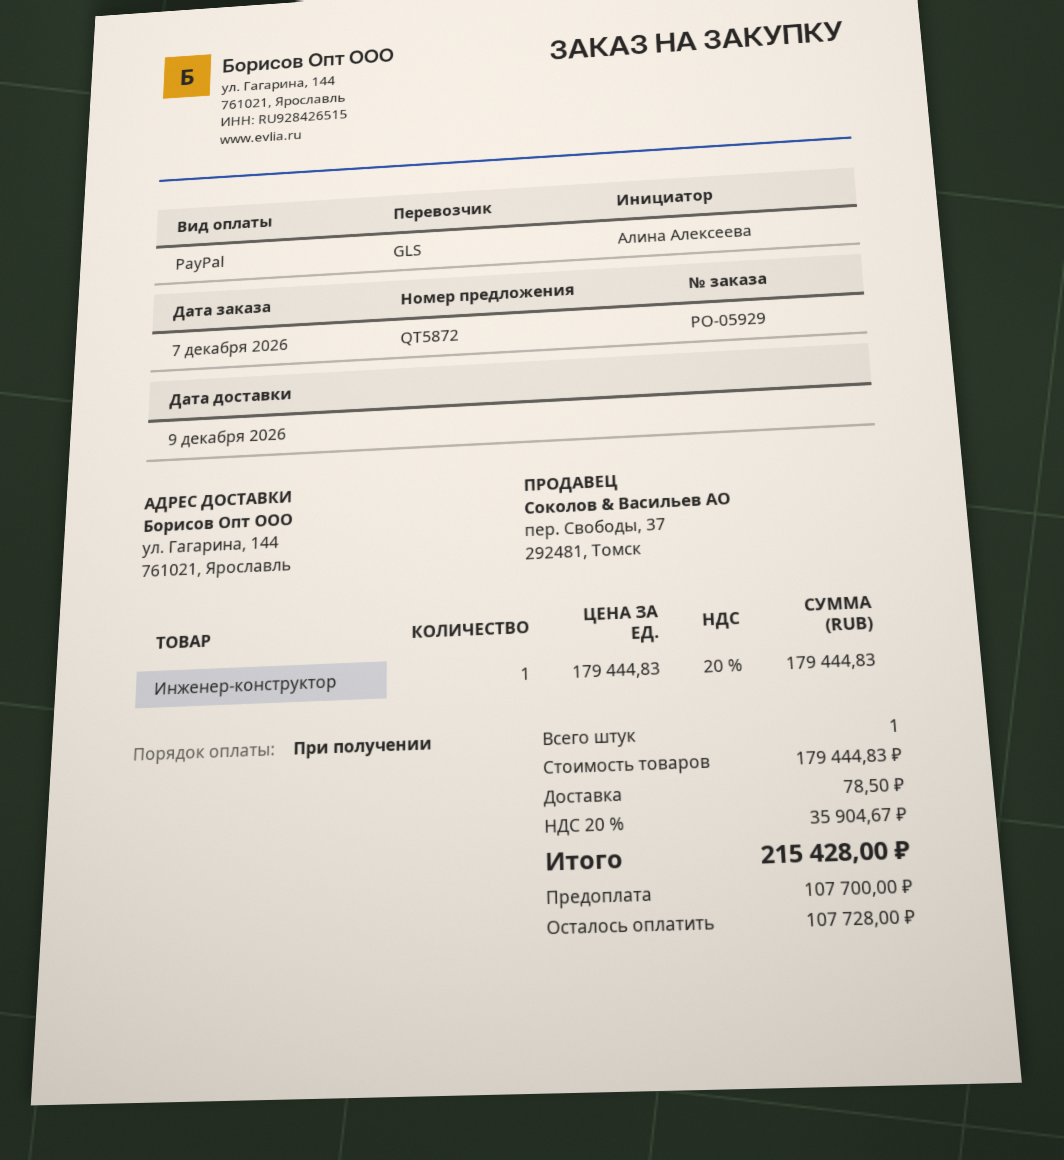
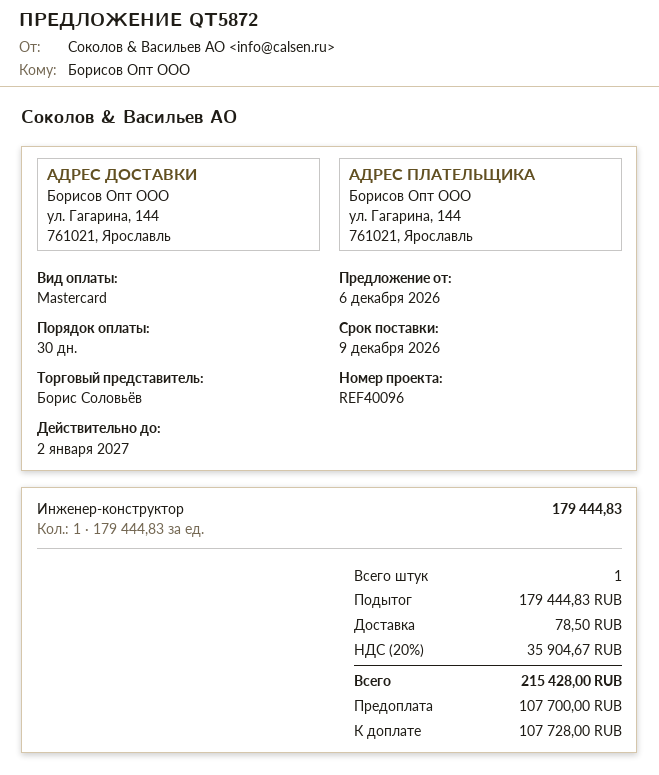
payment terms: on receipt -> 30 days
payment method: PayPal -> Mastercard

